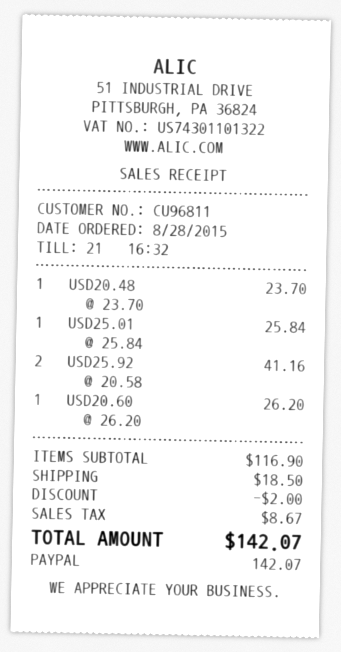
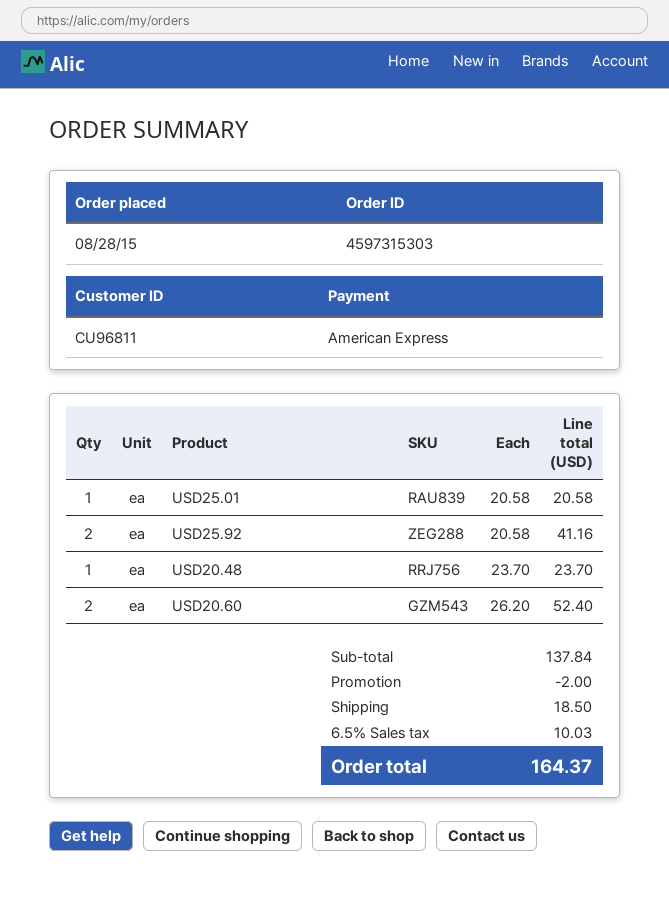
payment method: PayPal -> American Express
USD25.01: 1 x 25.84 = 25.84 -> 1 x 20.58 = 20.58
USD20.60: 1 x 26.20 = 26.20 -> 2 x 26.20 = 52.40
subtotal: 116.90 -> 137.84
tax: 8.67 -> 10.03
total: 142.07 -> 164.37

